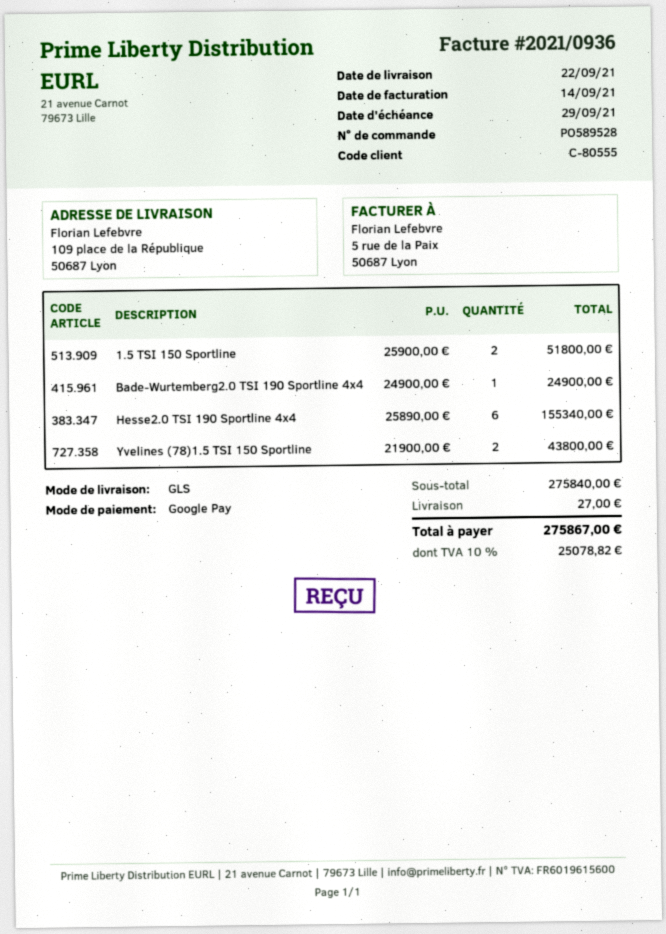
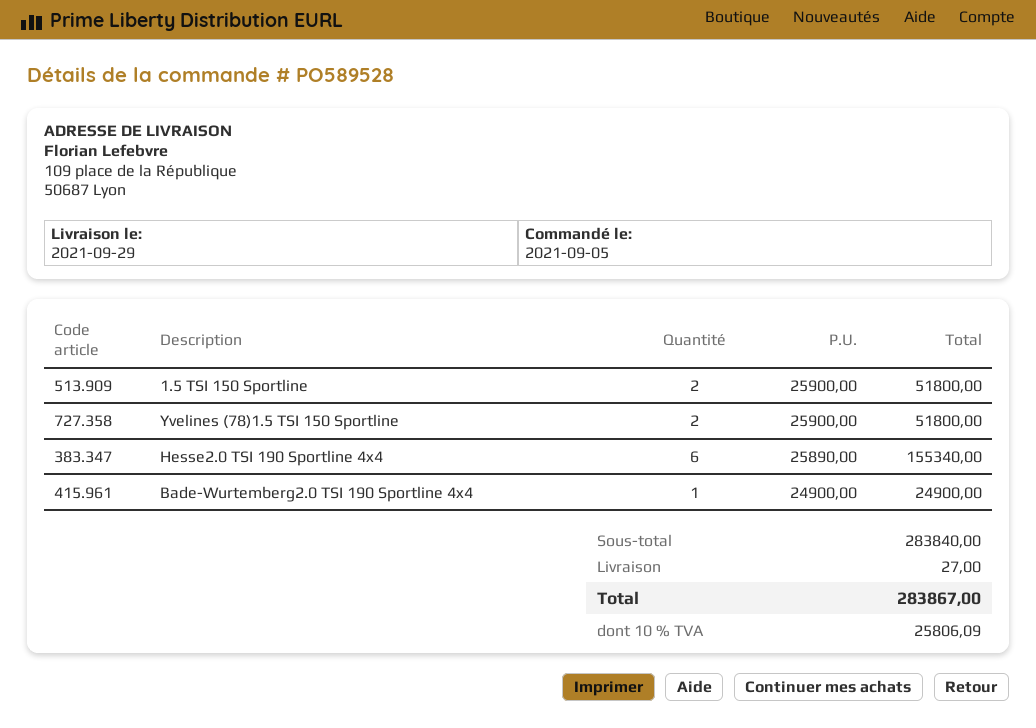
delivery date: 2021-09-22 -> 2021-09-29
Yvelines (78)1.5 TSI 150 Sportline: 2 x 21900.00 = 43800.00 -> 2 x 25900.00 = 51800.00
subtotal: 275840.00 -> 283840.00
tax: 10% = 25078.82 -> 10% = 25806.09
total: 275867.00 -> 283867.00

